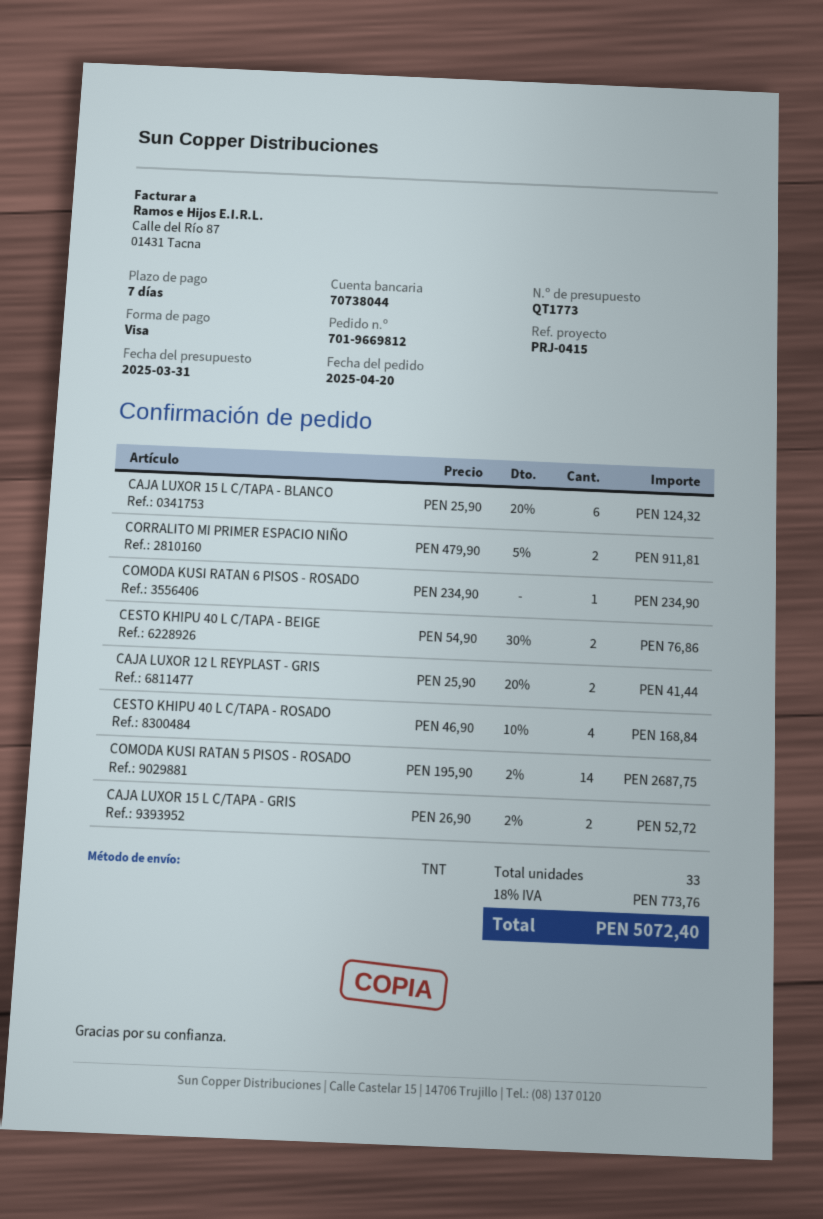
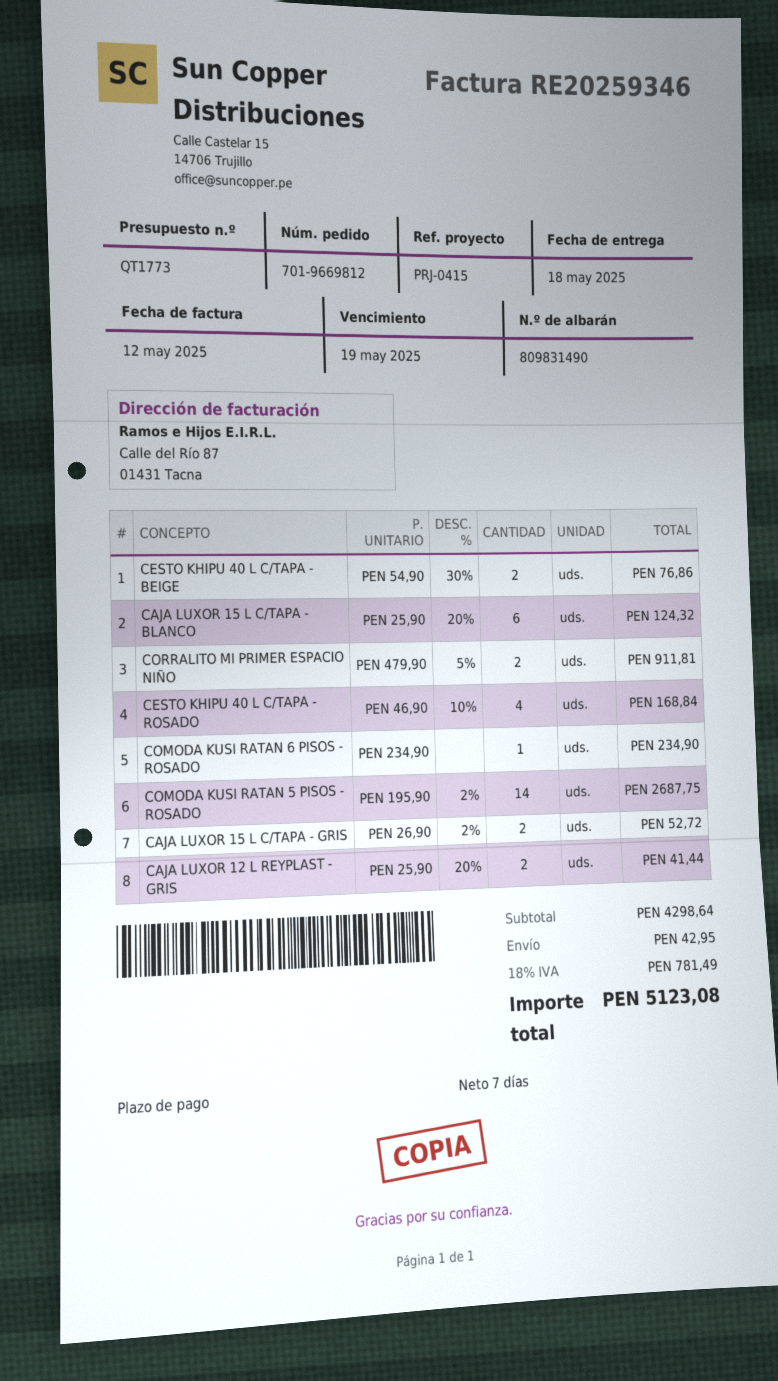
shipping: none -> 42.95
tax: 18% = 773.76 -> 18% = 781.49
total: 5072.40 -> 5123.08

